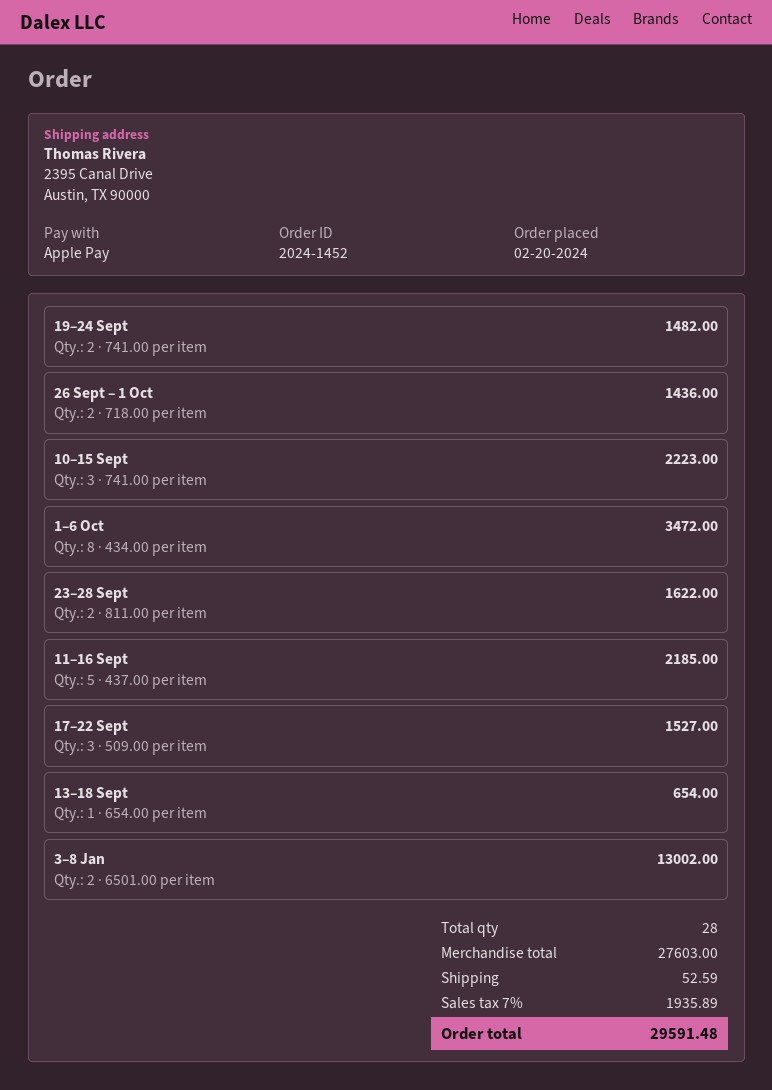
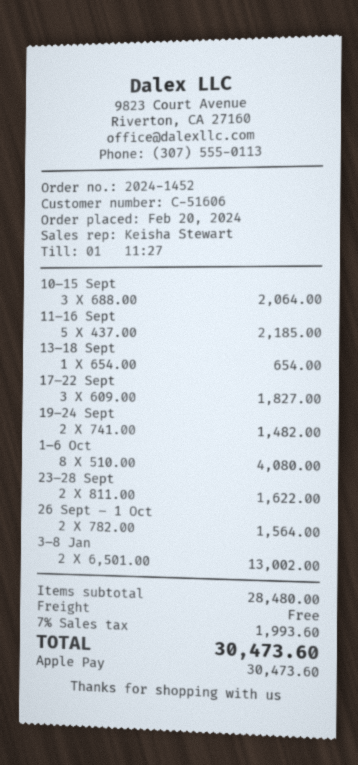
26 Sept – 1 Oct: 2 x 718.00 = 1436.00 -> 2 x 782.00 = 1564.00
10–15 Sept: 3 x 741.00 = 2223.00 -> 3 x 688.00 = 2064.00
1–6 Oct: 8 x 434.00 = 3472.00 -> 8 x 510.00 = 4080.00
17–22 Sept: 3 x 509.00 = 1527.00 -> 3 x 609.00 = 1827.00
subtotal: 27603.00 -> 28480.00
shipping: 52.59 -> 0.00
tax: 7% = 1935.89 -> 7% = 1993.60
total: 29591.48 -> 30473.60

